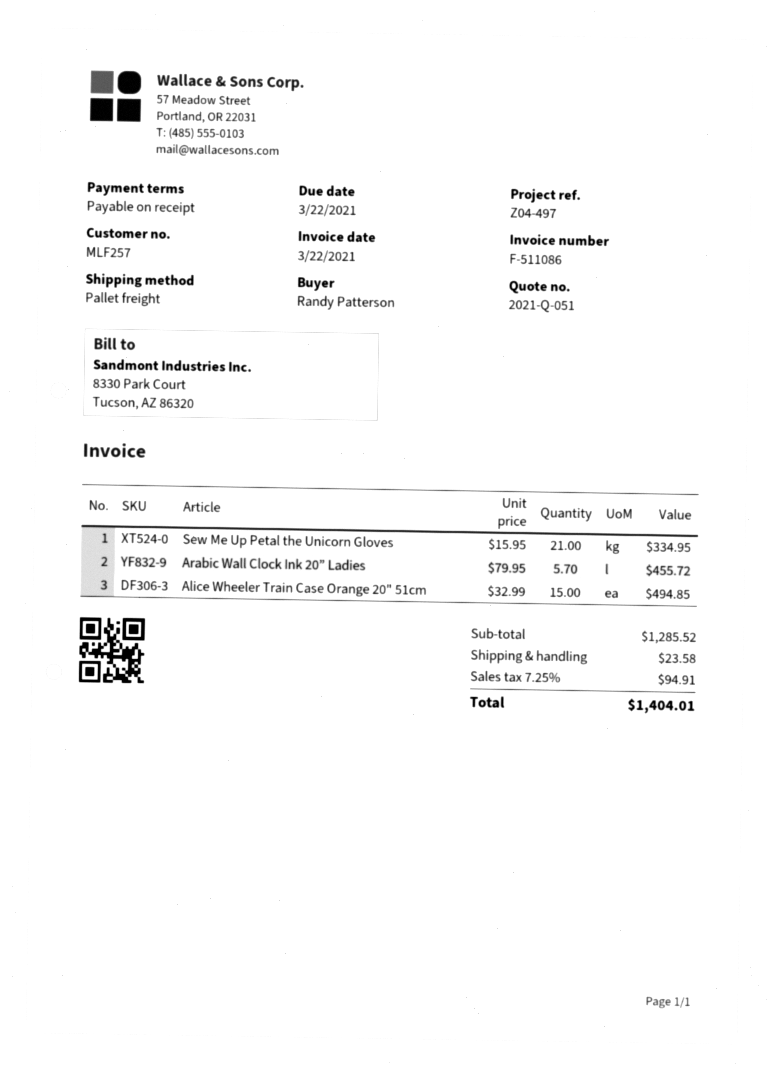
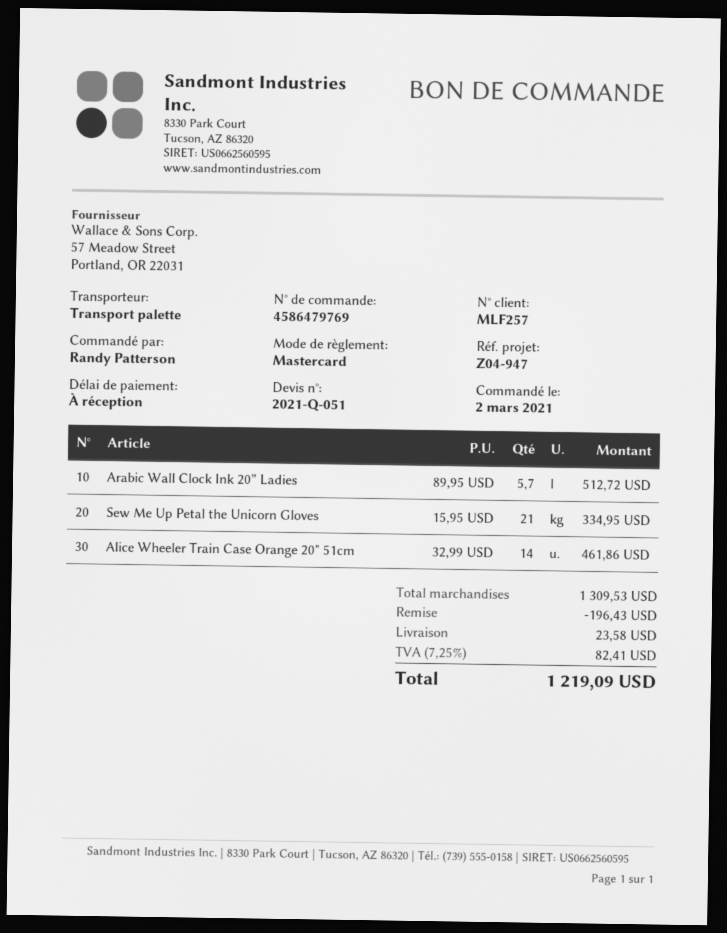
reference: Z04-497 -> Z04-947
Arabic Wall Clock Ink 20” Ladies: 5.7 x 79.95 = 455.72 -> 5.7 x 89.95 = 512.72
Alice Wheeler Train Case Orange 20" 51cm: 15 x 32.99 = 494.85 -> 14 x 32.99 = 461.86
subtotal: 1285.52 -> 1309.53
discount: none -> 196.43
tax: 7.25% = 94.91 -> 7.25% = 82.41
total: 1404.01 -> 1219.09

